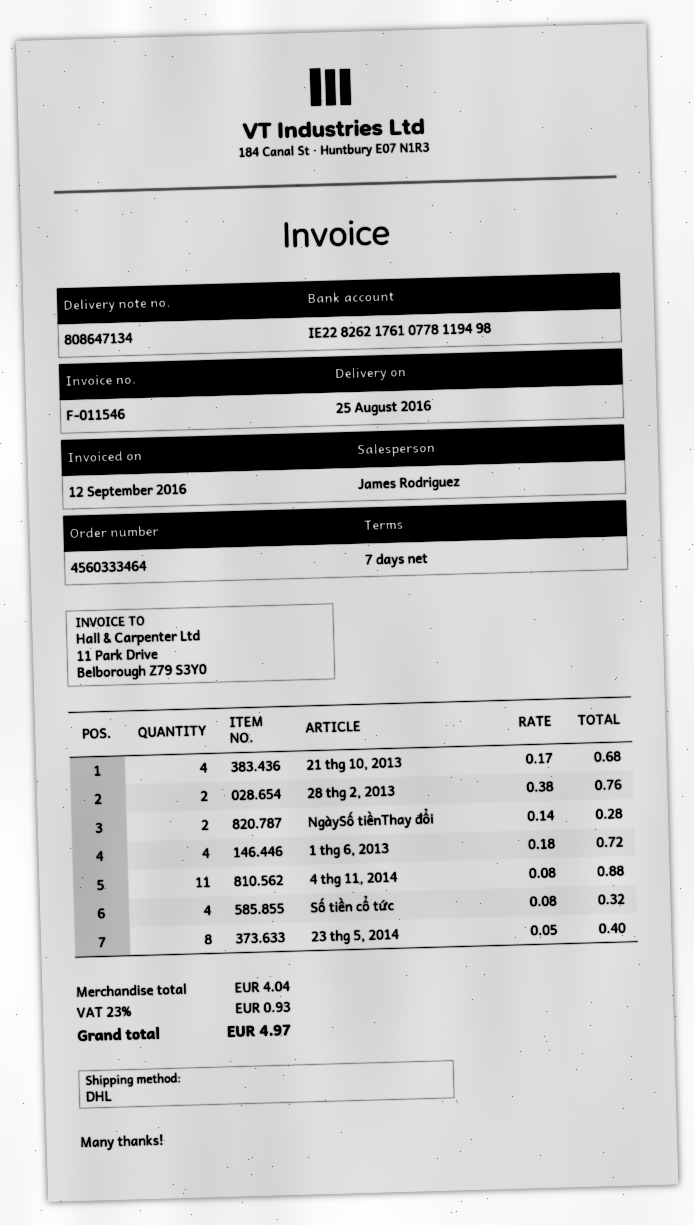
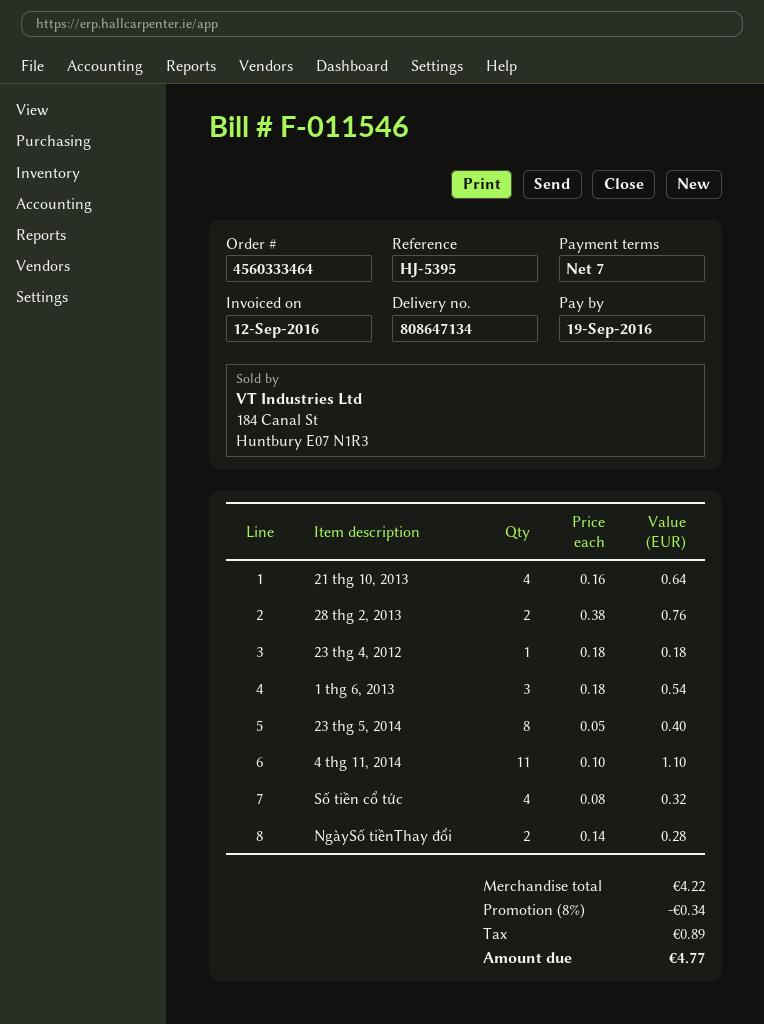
21 thg 10, 2013: 4 x 0.17 = 0.68 -> 4 x 0.16 = 0.64
1 thg 6, 2013: 4 x 0.18 = 0.72 -> 3 x 0.18 = 0.54
4 thg 11, 2014: 11 x 0.08 = 0.88 -> 11 x 0.10 = 1.10
23 thg 4, 2012: none -> 1 x 0.18 = 0.18
subtotal: 4.04 -> 4.22
discount: none -> 8% = 0.34
tax: 0.93 -> 0.89
total: 4.97 -> 4.77

